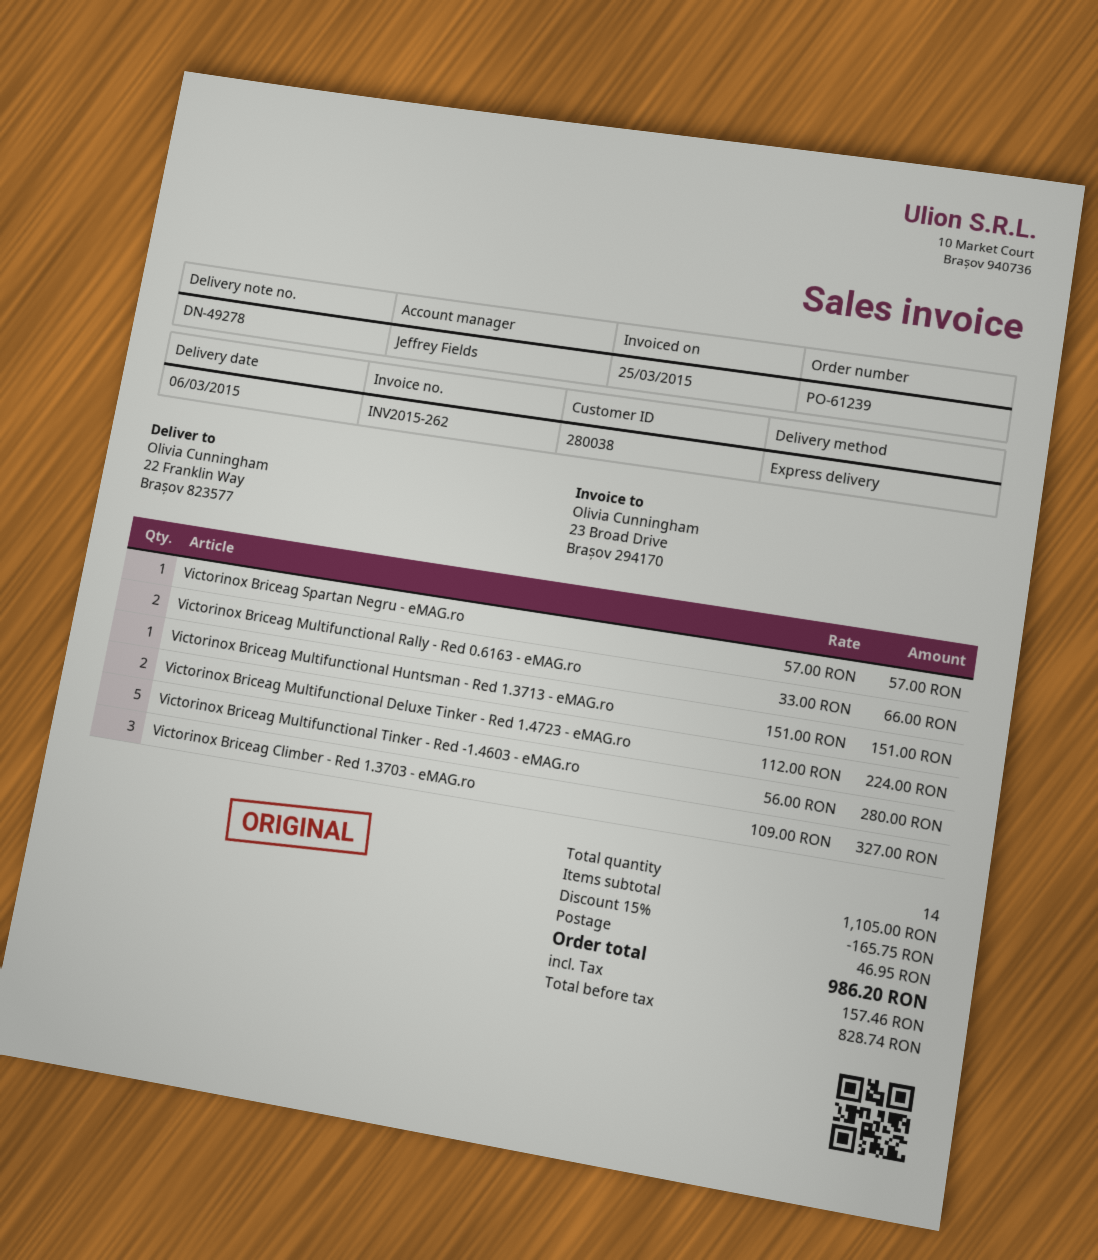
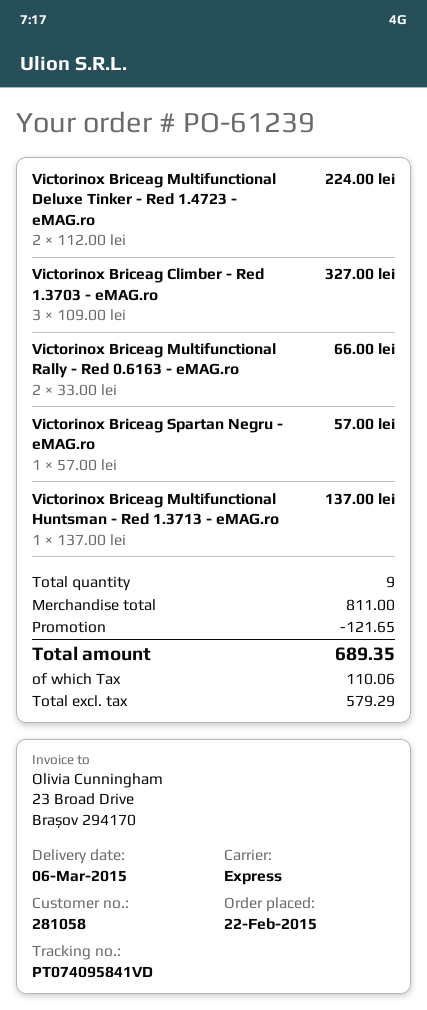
customer number: 280038 -> 281058
Victorinox Briceag Multifunctional Huntsman - Red 1.3713 - eMAG.ro: 1 x 151.00 = 151.00 -> 1 x 137.00 = 137.00
Victorinox Briceag Multifunctional Tinker - Red -1.4603 - eMAG.ro: 5 x 56.00 = 280.00 -> none
total quantity: 14 -> 9
subtotal: 1105.00 -> 811.00
discount: 165.75 -> 121.65
shipping: 46.95 -> none
net: 828.74 -> 579.29
tax: 157.46 -> 110.06
total: 986.20 -> 689.35

